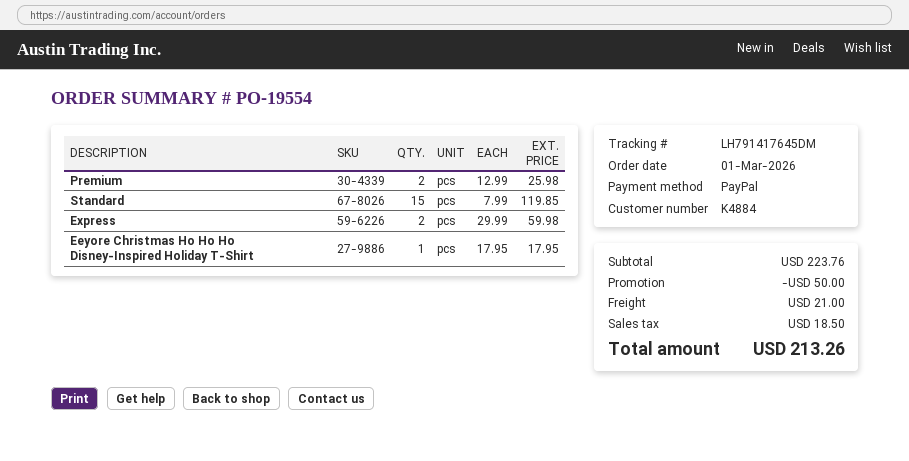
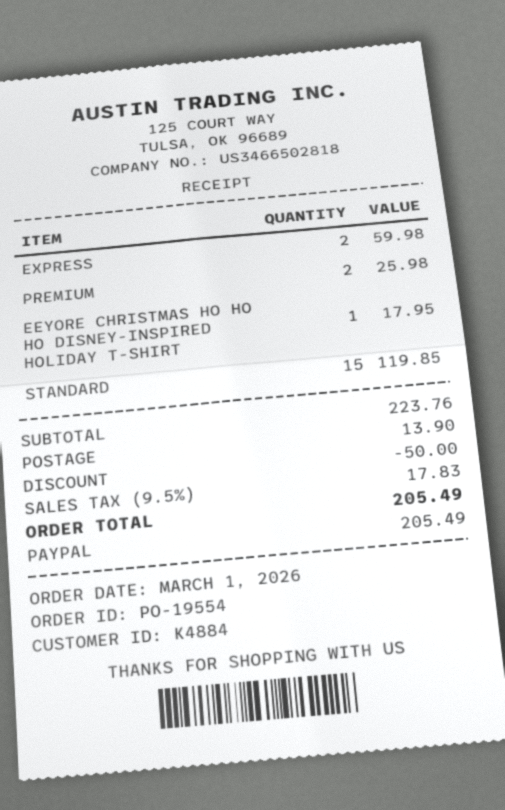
shipping: 21.00 -> 13.90
tax: 18.50 -> 17.83
total: 213.26 -> 205.49

